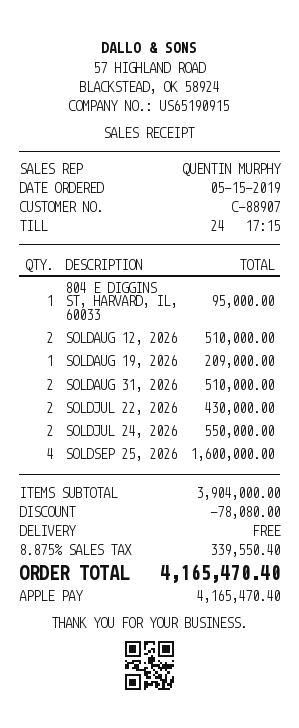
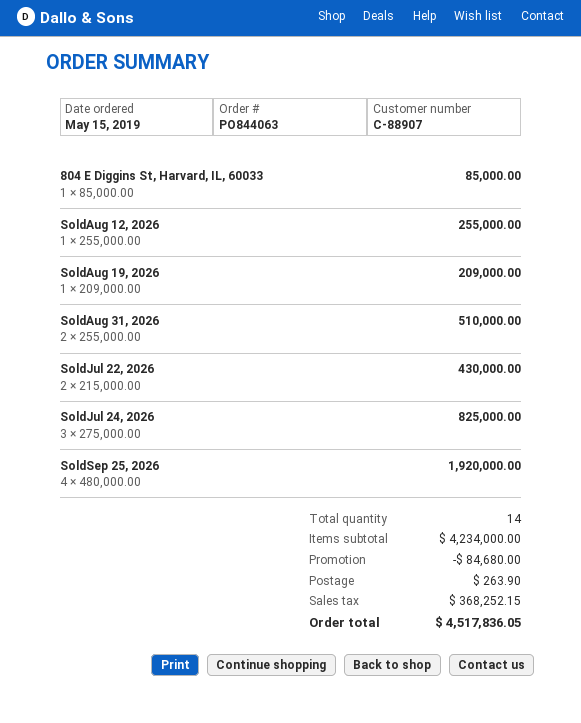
804 E DIGGINS ST, HARVARD, IL, 60033: 1 for 95000.00 -> 1 for 85000.00
SOLDAUG 12, 2026: 2 for 510000.00 -> 1 for 255000.00
SOLDJUL 24, 2026: 2 for 550000.00 -> 3 for 825000.00
SOLDSEP 25, 2026: 4 for 1600000.00 -> 4 for 1920000.00
subtotal: 3904000.00 -> 4234000.00
discount: 78080.00 -> 84680.00
shipping: 0.00 -> 263.90
tax: 339550.40 -> 368252.15
total: 4165470.40 -> 4517836.05

